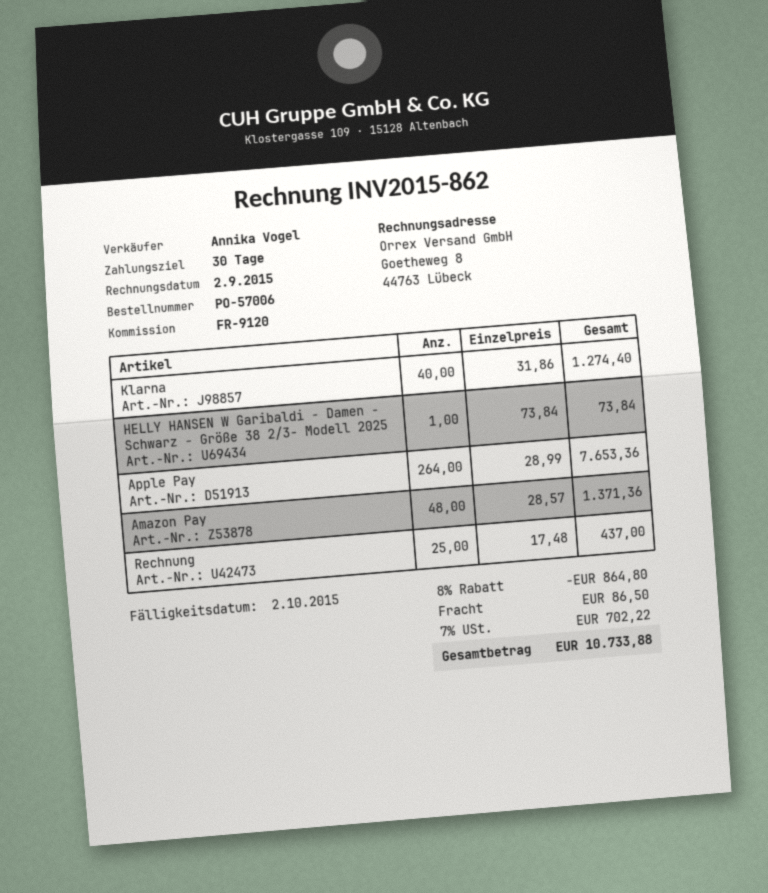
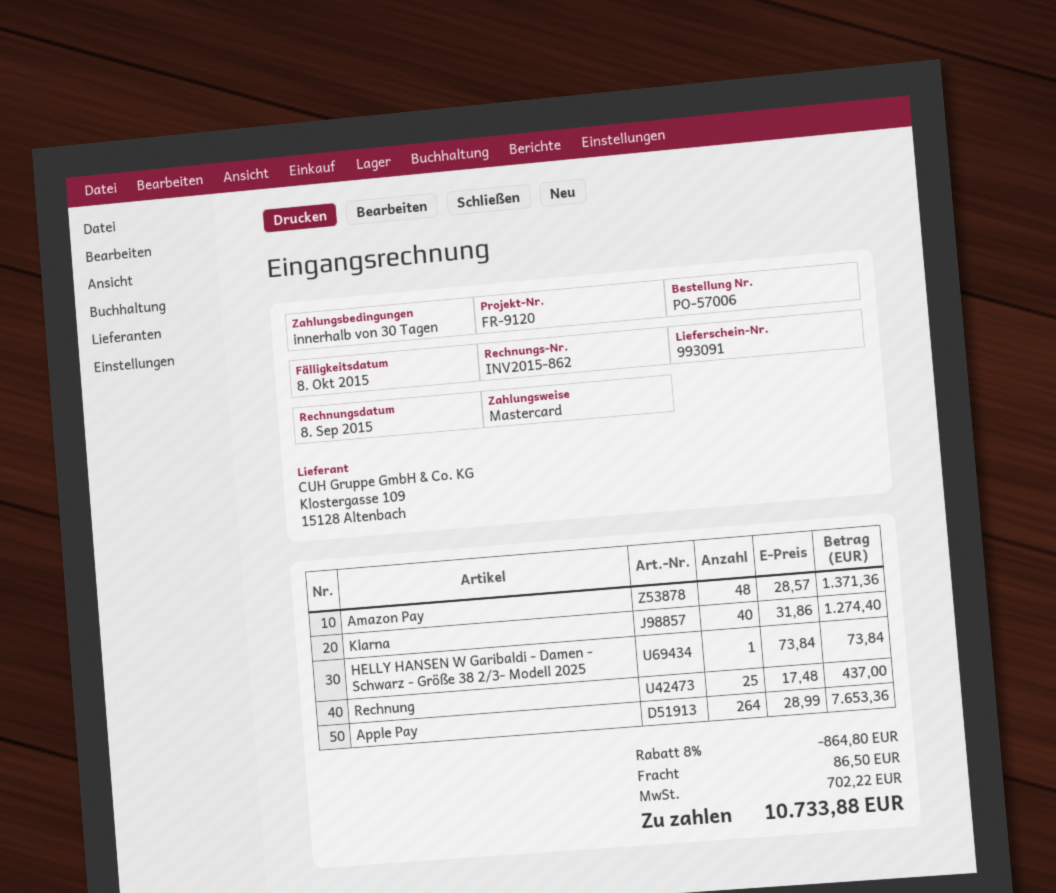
invoice date: 2015-09-02 -> 2015-09-08
due date: 2015-10-02 -> 2015-10-08

